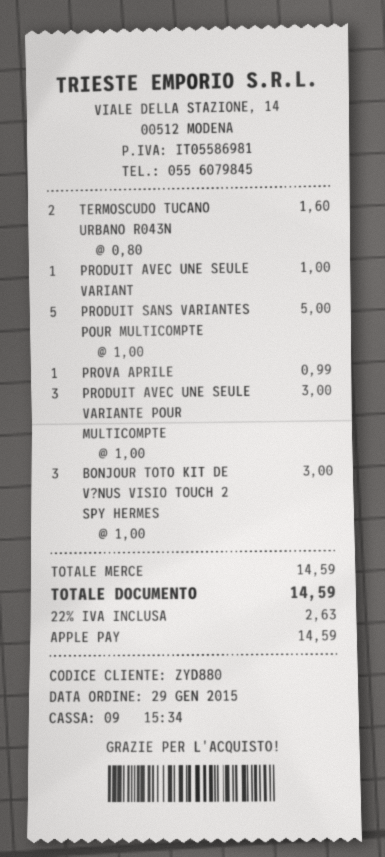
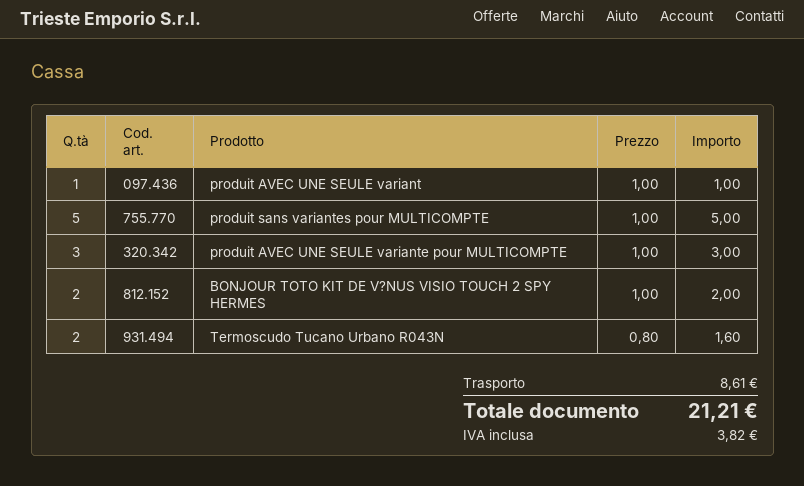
PROVA APRILE: 1 x 0.99 = 0.99 -> none
BONJOUR TOTO KIT DE V?NUS VISIO TOUCH 2 SPY HERMES: 3 x 1.00 = 3.00 -> 2 x 1.00 = 2.00
shipping: none -> 8.61
tax: 2.63 -> 3.82
total: 14.59 -> 21.21

